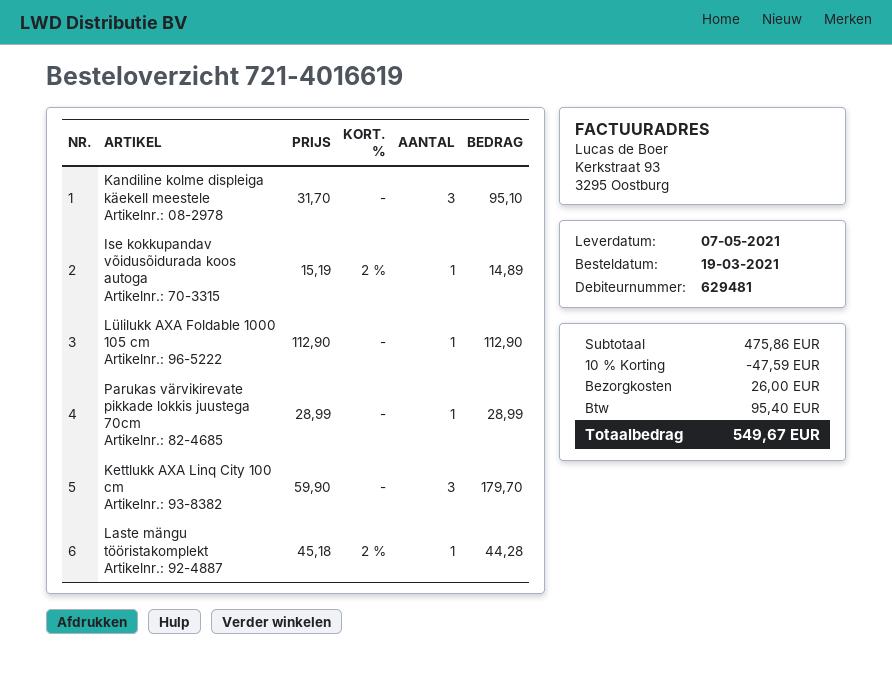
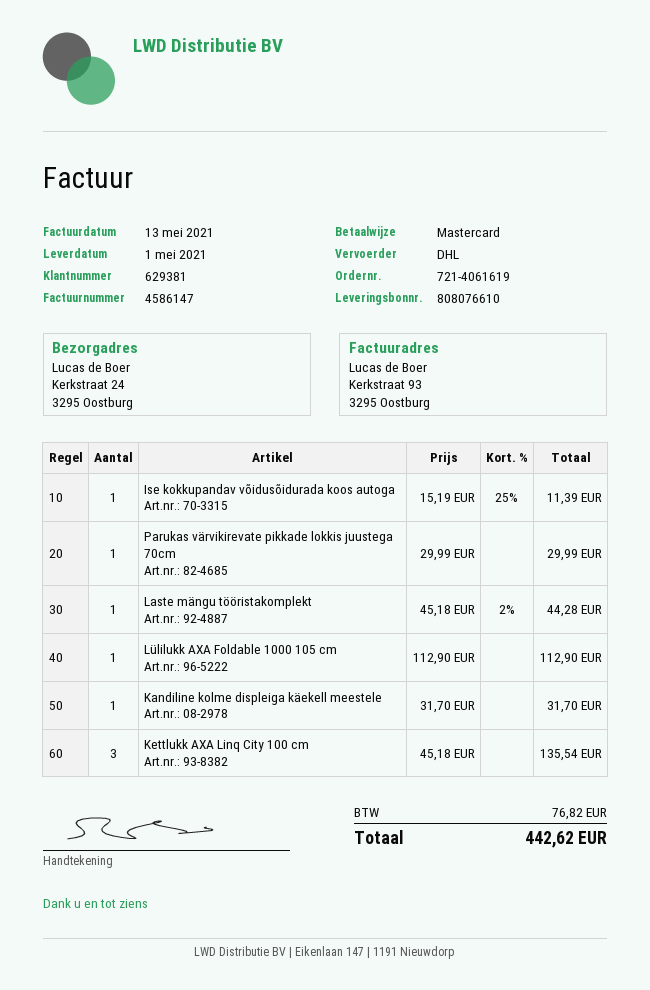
order number: 721-4016619 -> 721-4061619
delivery date: 2021-05-07 -> 2021-05-01
customer number: 629481 -> 629381
Kandiline kolme displeiga käekell meestele: 3 x 31.70 = 95.10 -> 1 x 31.70 = 31.70
Ise kokkupandav võidusõidurada koos autoga: 1 x 15.19 - 2% = 14.89 -> 1 x 15.19 - 25% = 11.39
Parukas värvikirevate pikkade lokkis juustega 70cm: 1 x 28.99 = 28.99 -> 1 x 29.99 = 29.99
Kettlukk AXA Linq City 100 cm: 3 x 59.90 = 179.70 -> 3 x 45.18 = 135.54
discount: 10% = 47.59 -> none
shipping: 26.00 -> none
tax: 95.40 -> 76.82
total: 549.67 -> 442.62

